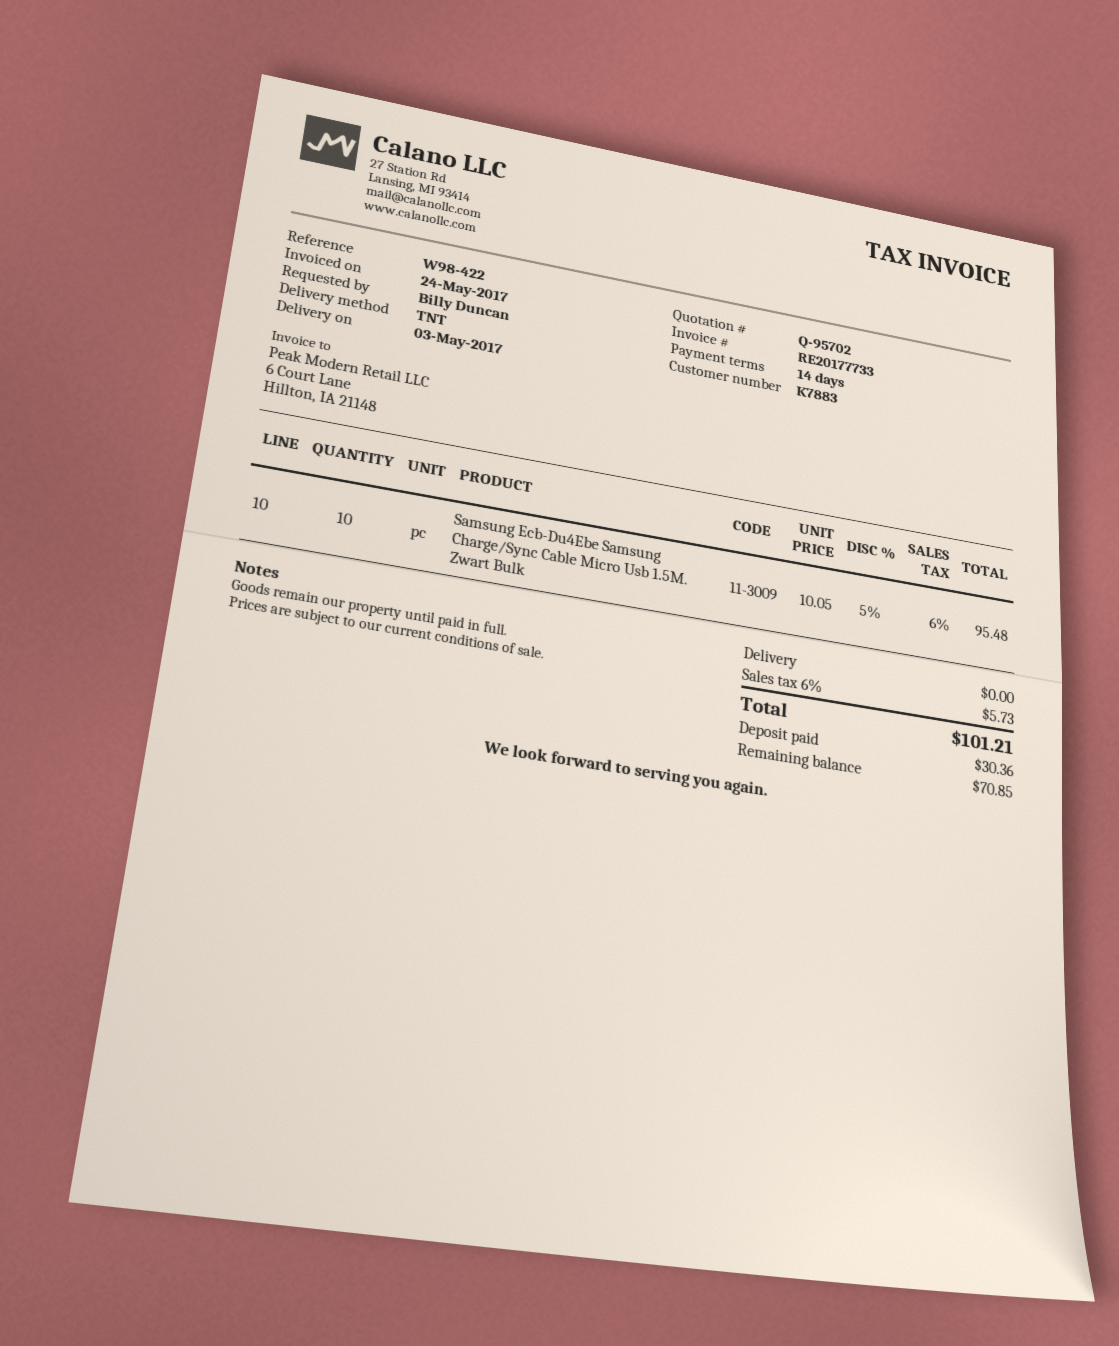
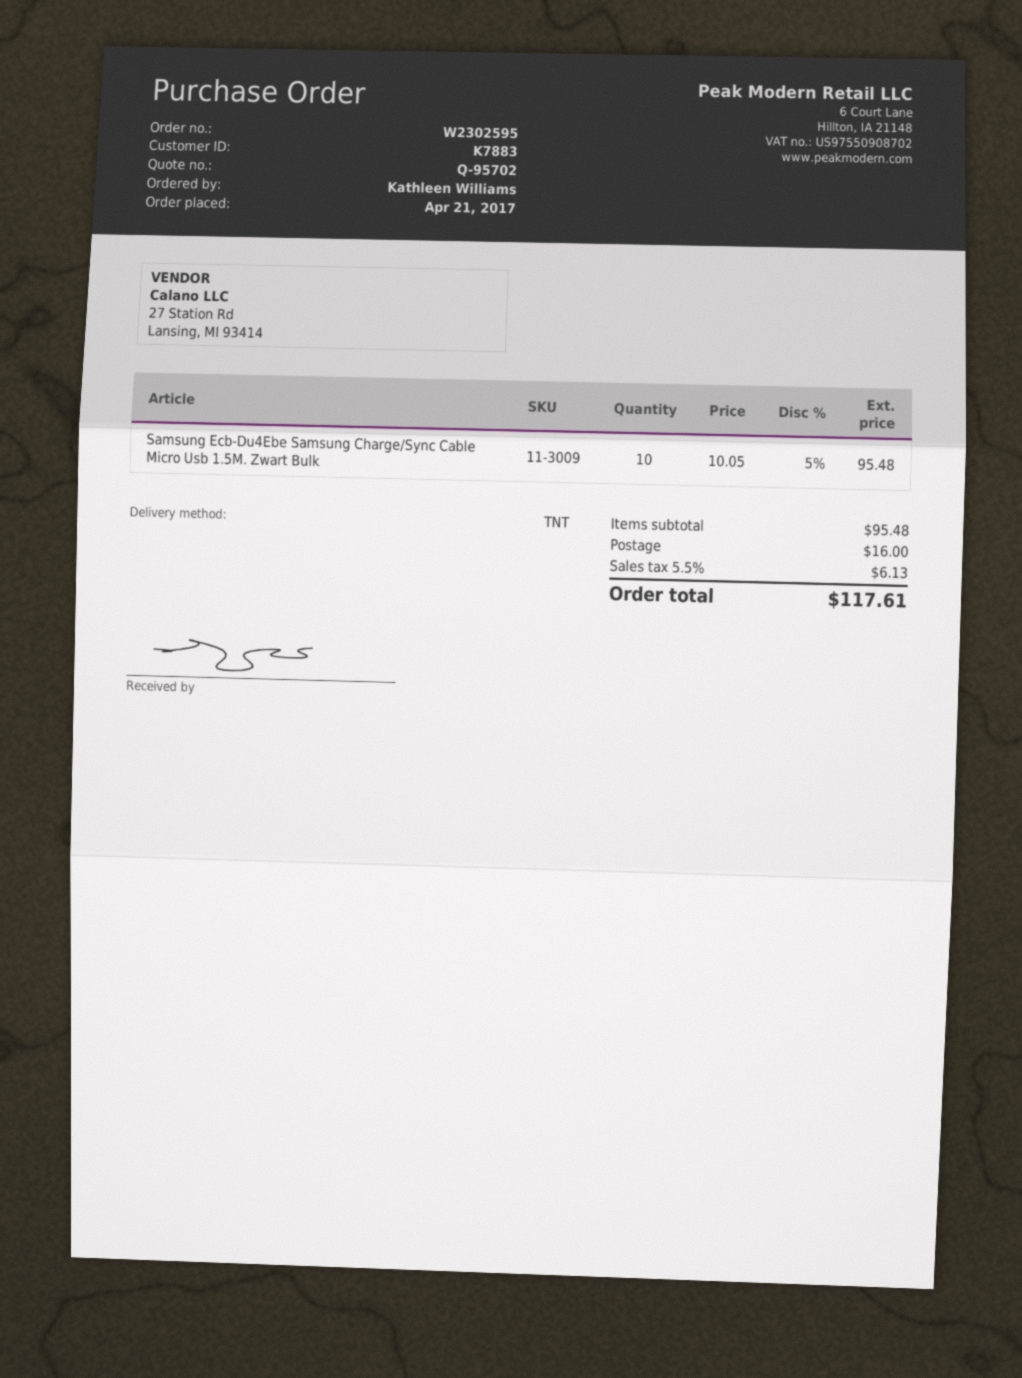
ordered by: Billy Duncan -> Kathleen Williams
shipping: 0.00 -> 16.00
tax: 6% = 5.73 -> 5.5% = 6.13
total: 101.21 -> 117.61

